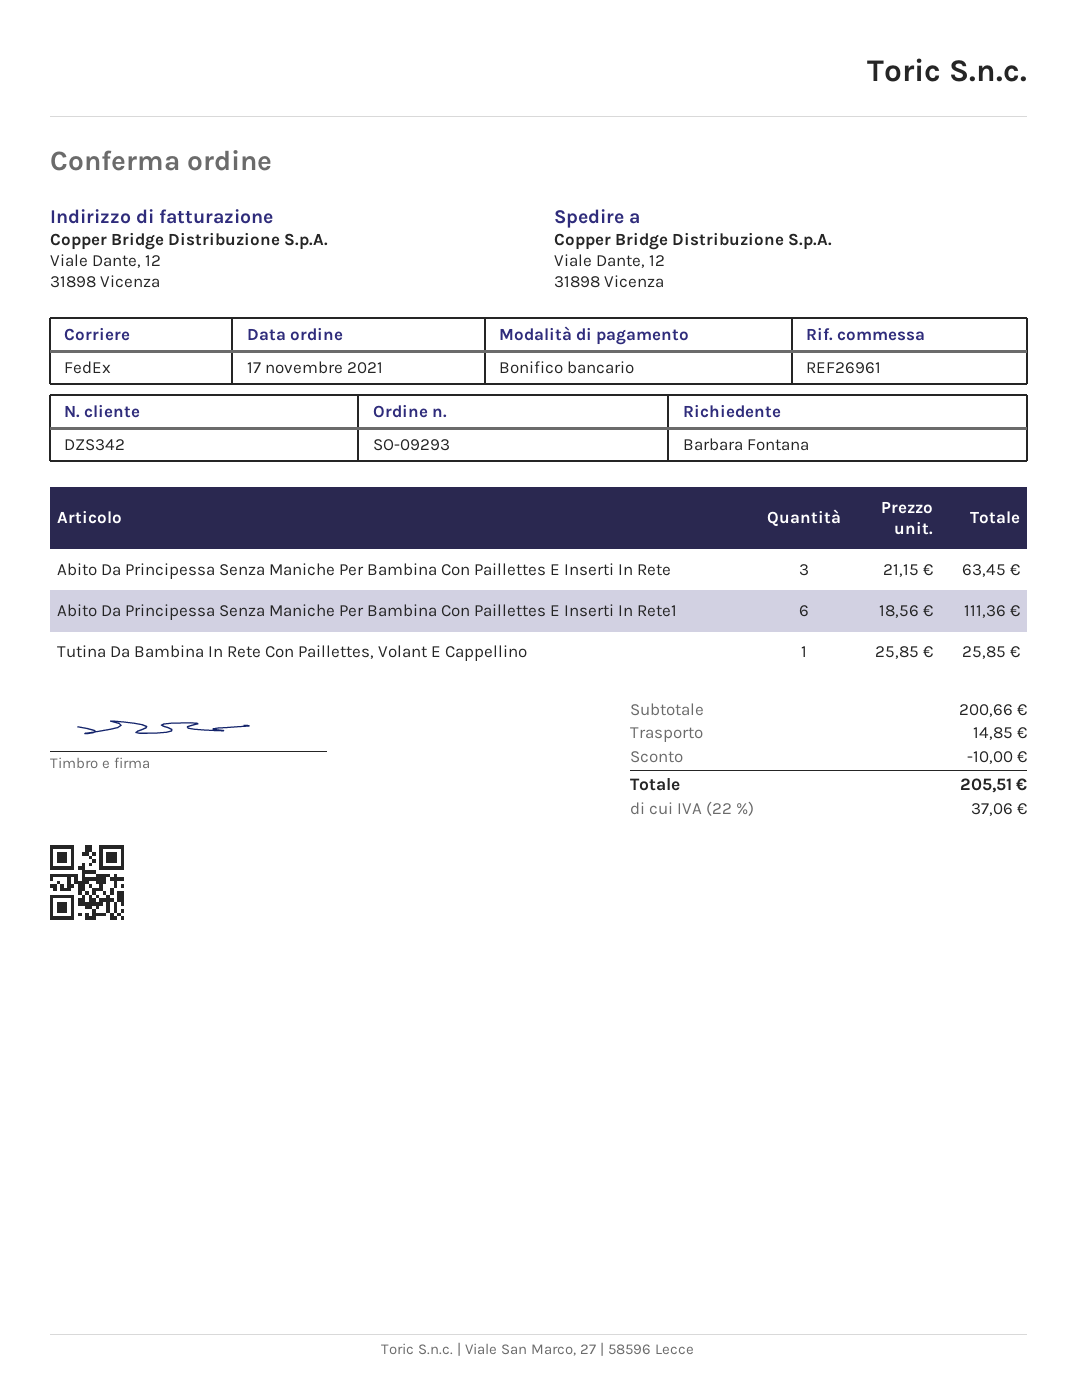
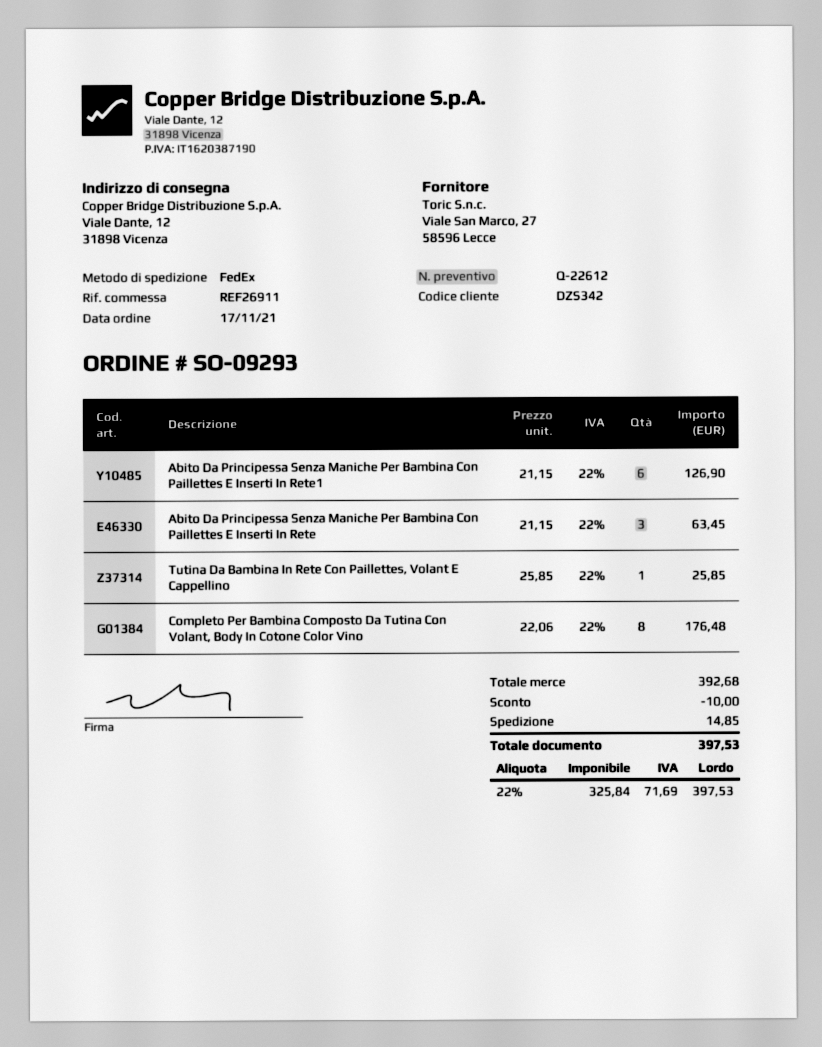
reference: REF26961 -> REF26911
Abito Da Principessa Senza Maniche Per Bambina Con Paillettes E Inserti In Rete1: 6 x 18.56 = 111.36 -> 6 x 21.15 = 126.90
Completo Per Bambina Composto Da Tutina Con Volant, Body In Cotone Color Vino: none -> 8 x 22.06 = 176.48
subtotal: 200.66 -> 392.68
tax: 22% = 37.06 -> 22% = 71.69
total: 205.51 -> 397.53

